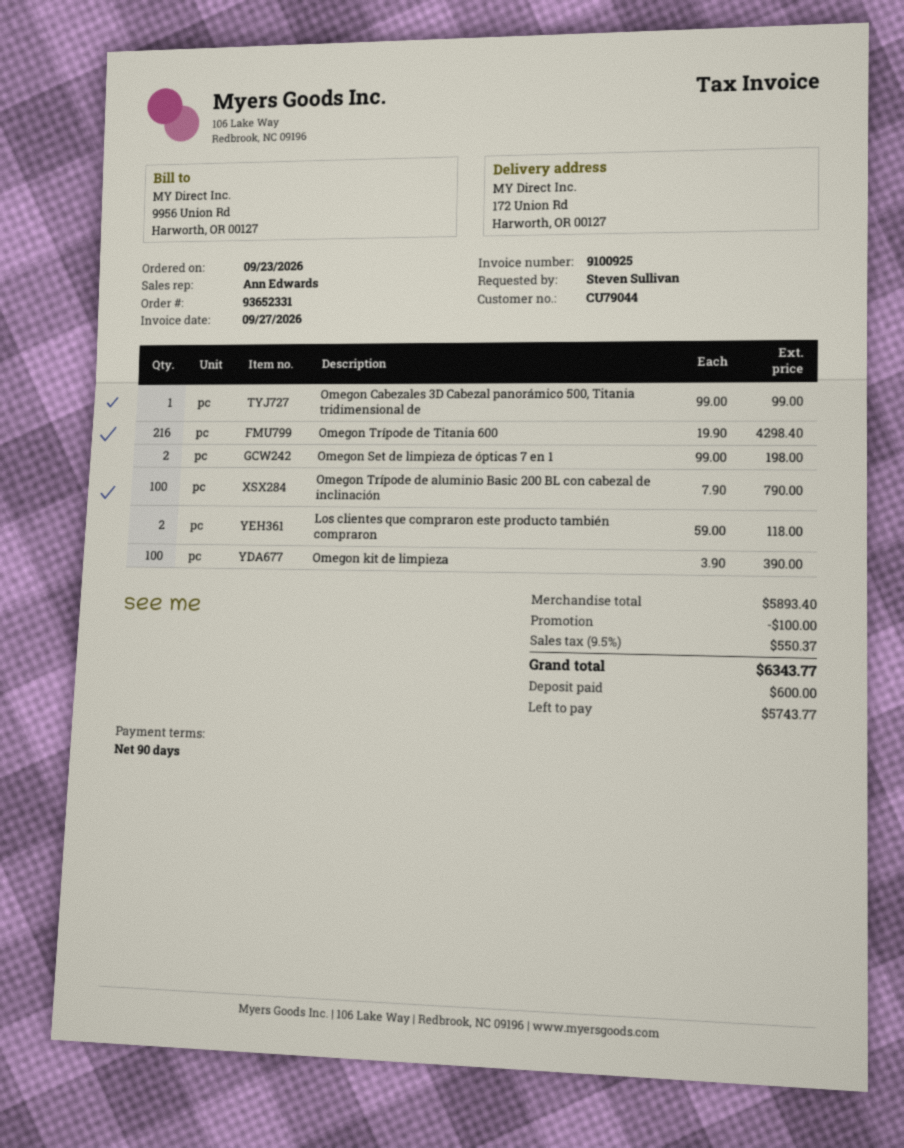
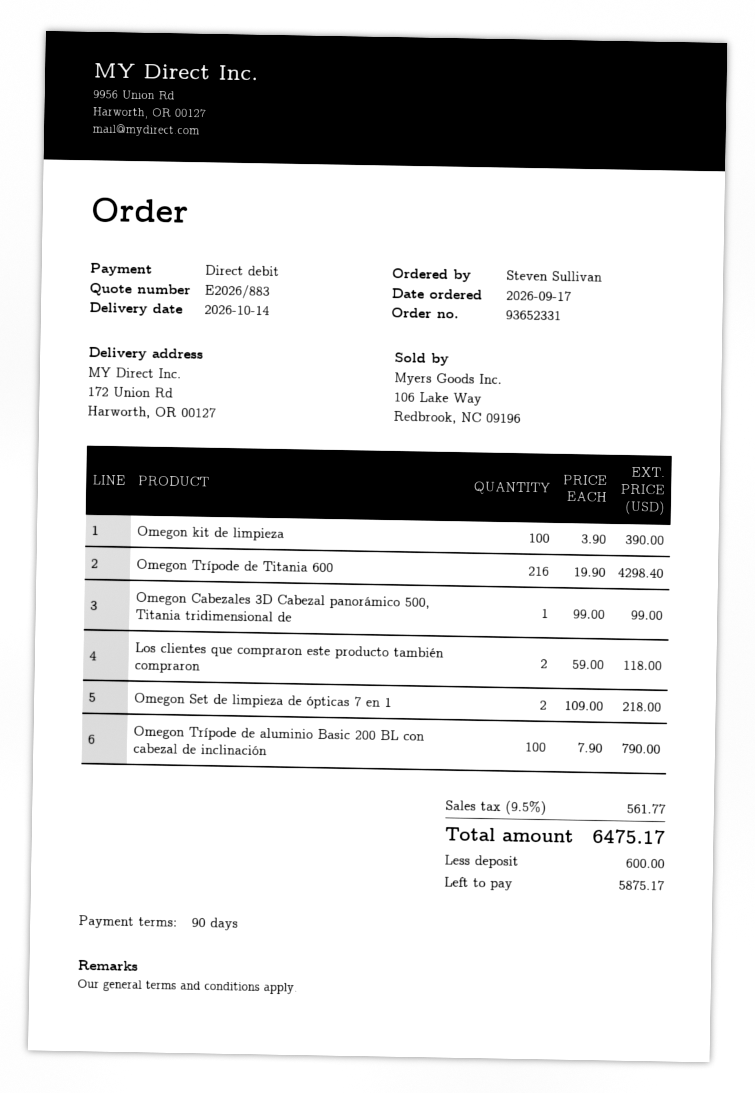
order date: 2026-09-23 -> 2026-09-17
Omegon Set de limpieza de ópticas 7 en 1: 2 x 99.00 = 198.00 -> 2 x 109.00 = 218.00
discount: 100.00 -> none
tax: 9.5% = 550.37 -> 9.5% = 561.77
total: 6343.77 -> 6475.17
balance: 5743.77 -> 5875.17

